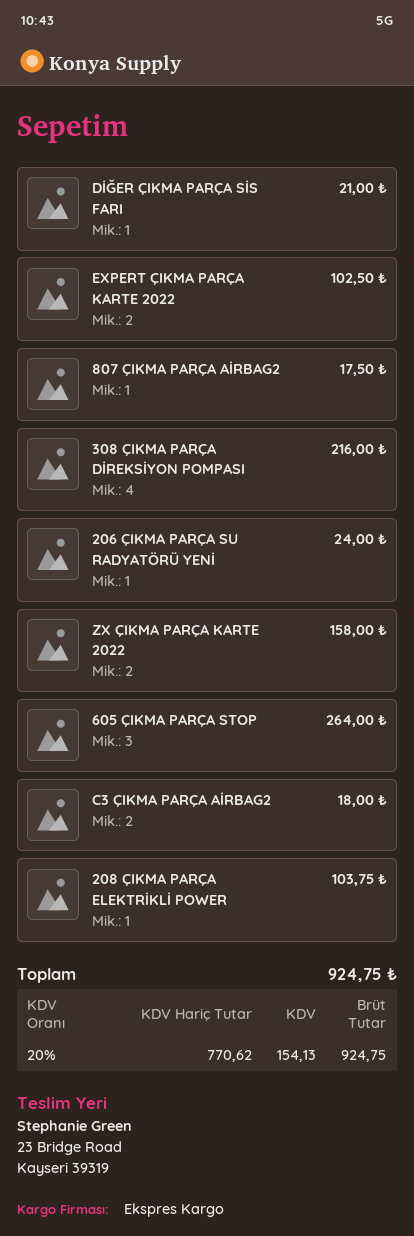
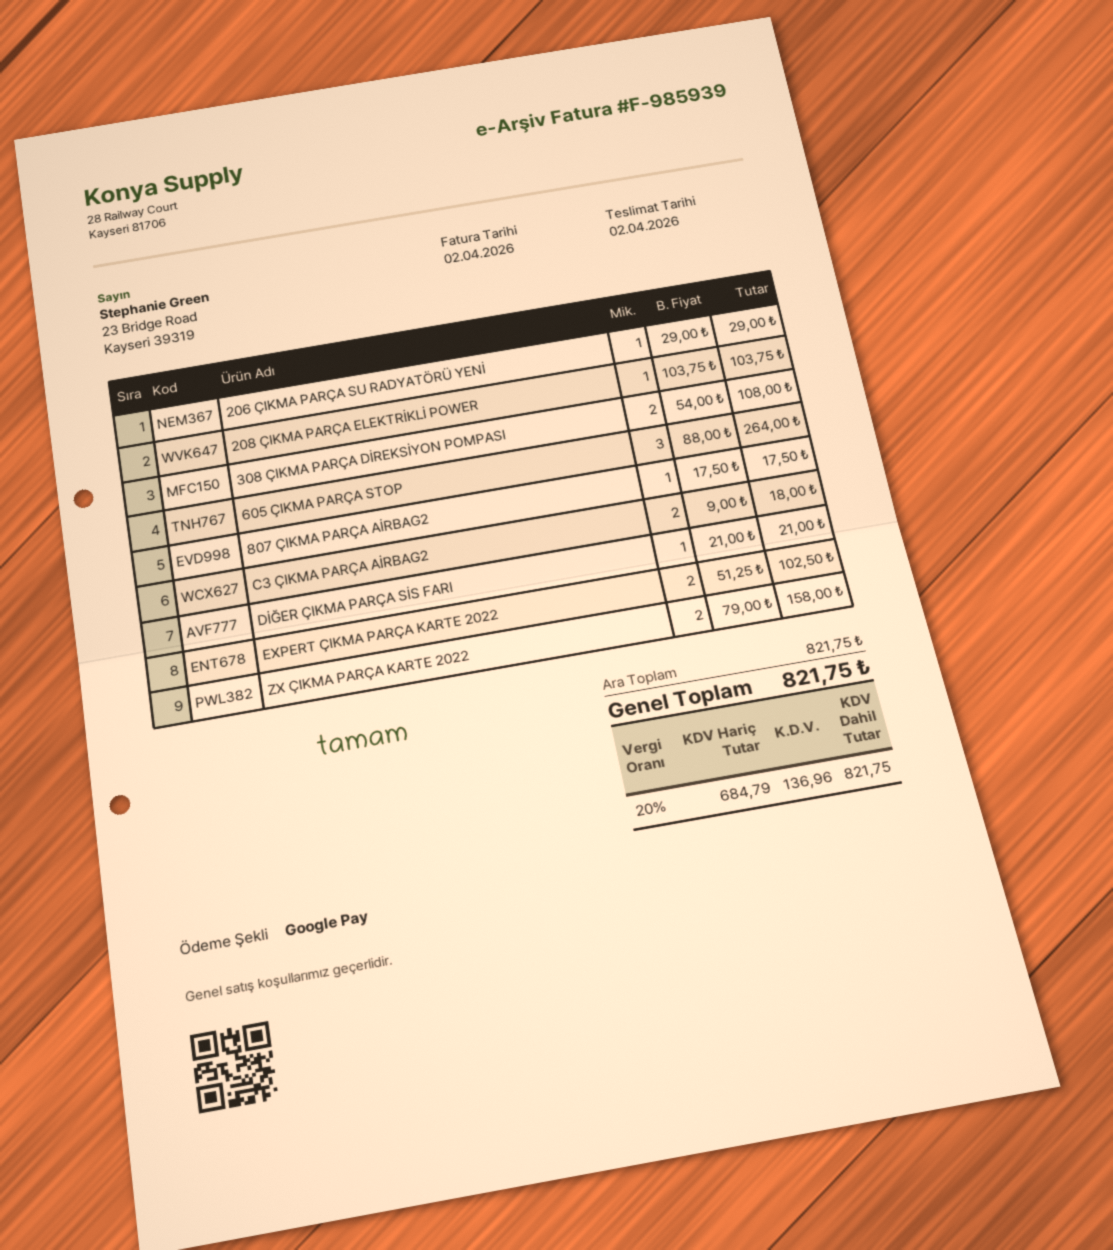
308 ÇIKMA PARÇA DİREKSİYON POMPASI: 4 for 216.00 -> 2 for 108.00
206 ÇIKMA PARÇA SU RADYATÖRÜ YENİ: 1 for 24.00 -> 1 for 29.00
net: 770.62 -> 684.79
tax: 20% = 154.13 -> 20% = 136.96
total: 924.75 -> 821.75

